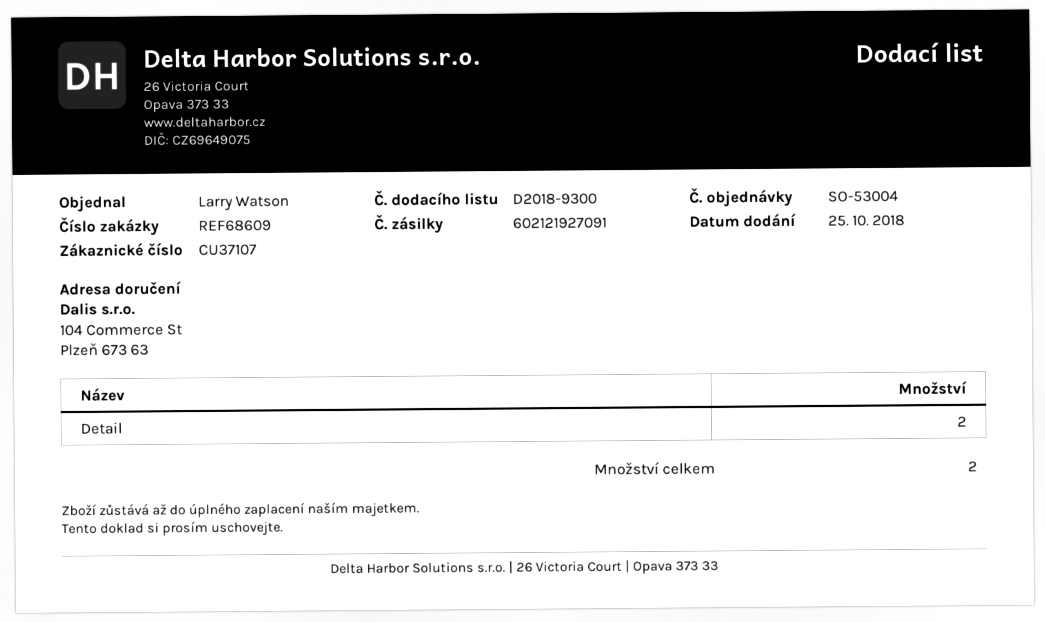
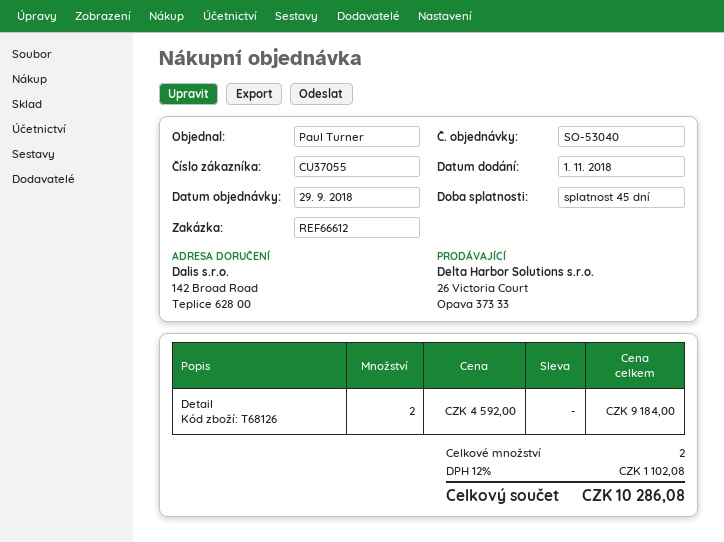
order number: SO-53004 -> SO-53040
delivery date: 2018-10-25 -> 2018-11-01
customer number: CU37107 -> CU37055
reference: REF68609 -> REF66612
ordered by: Larry Watson -> Paul Turner
ship to: 104 Commerce St, Plzeň 673 63 -> 142 Broad Road, Teplice 628 00

